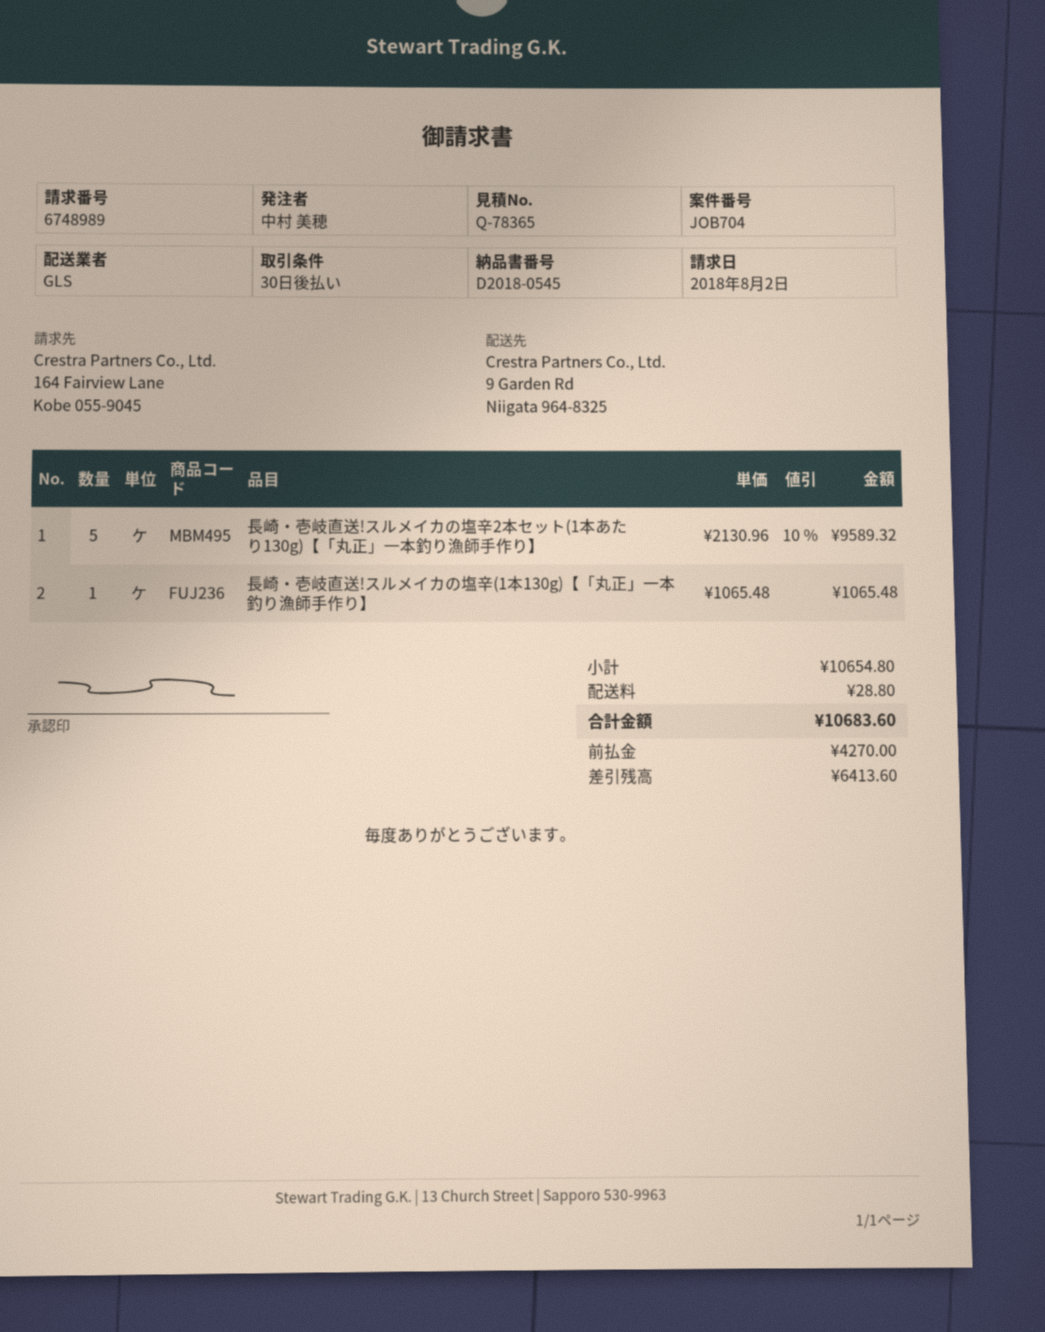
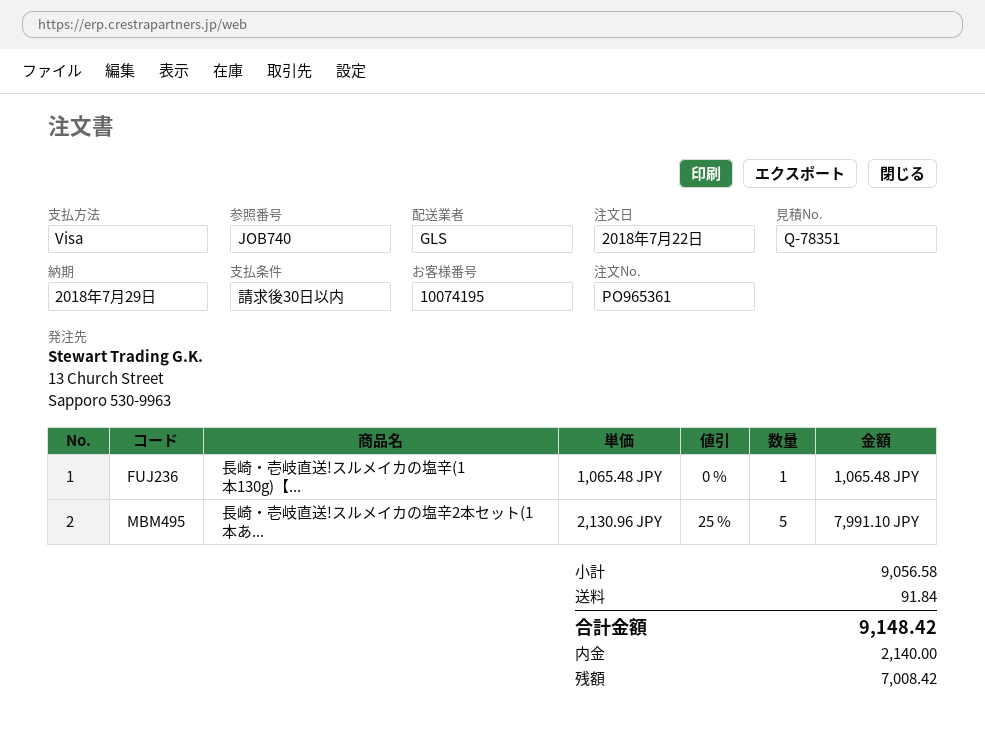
quote number: Q-78365 -> Q-78351
reference: JOB704 -> JOB740
長崎・壱岐直送!スルメイカの塩辛2本セット(1本あたり130g)【「丸正」一本釣り漁師手作り】: 5 x 2130.96 - 10% = 9589.32 -> 5 x 2130.96 - 25% = 7991.10
subtotal: 10654.80 -> 9056.58
shipping: 28.80 -> 91.84
total: 10683.60 -> 9148.42
deposit: 4270.00 -> 2140.00
balance: 6413.60 -> 7008.42

